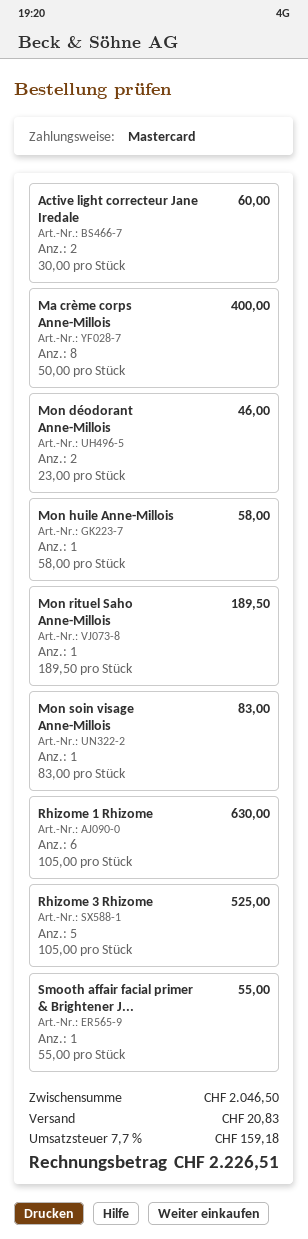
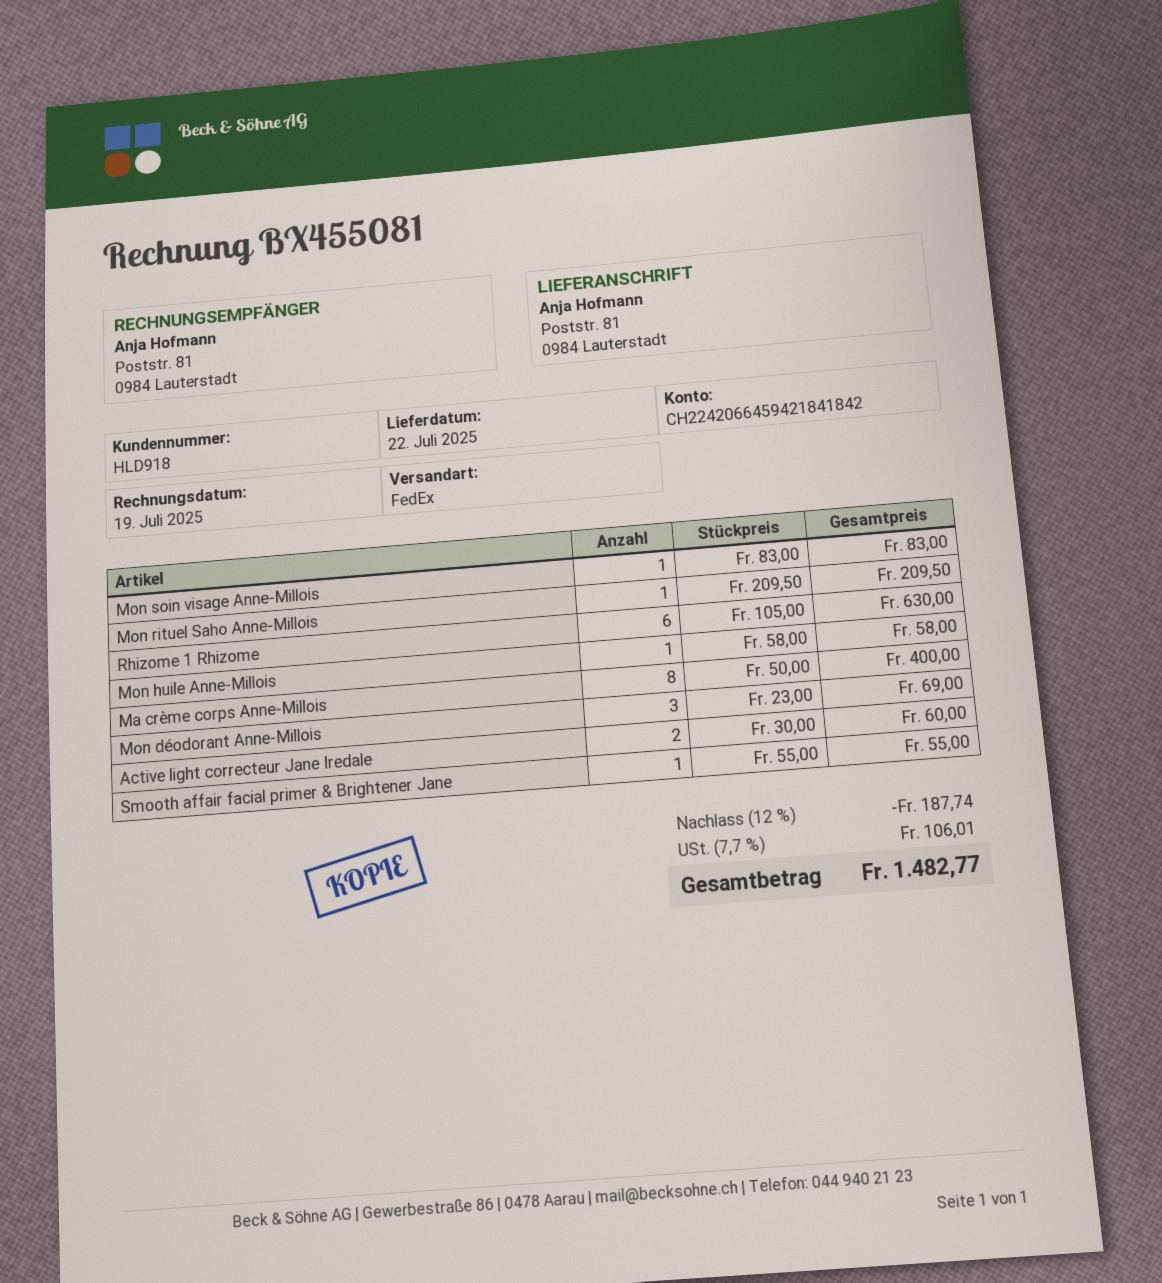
Mon déodorant Anne-Millois: 2 x 23.00 = 46.00 -> 3 x 23.00 = 69.00
Mon rituel Saho Anne-Millois: 1 x 189.50 = 189.50 -> 1 x 209.50 = 209.50
Rhizome 3 Rhizome: 5 x 105.00 = 525.00 -> none
discount: none -> 12% = 187.74
shipping: 20.83 -> none
tax: 7.7% = 159.18 -> 7.7% = 106.01
total: 2226.51 -> 1482.77

